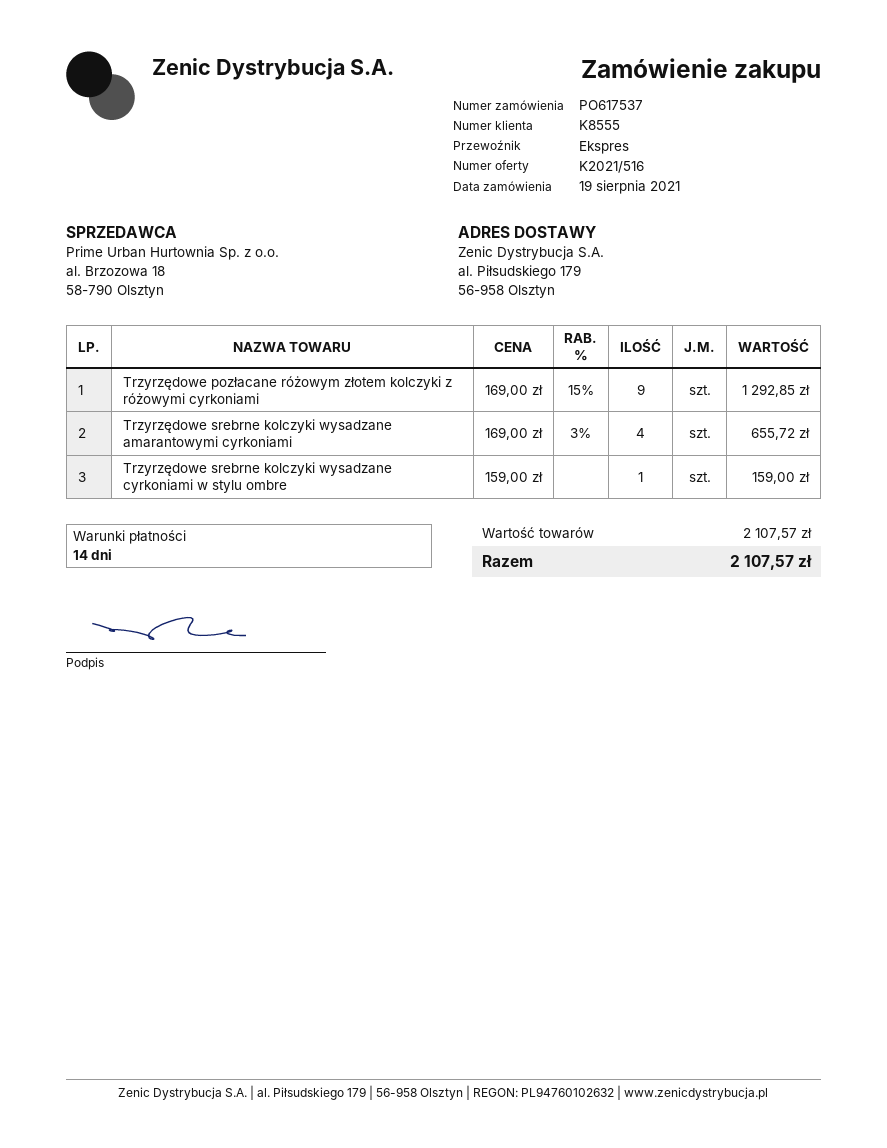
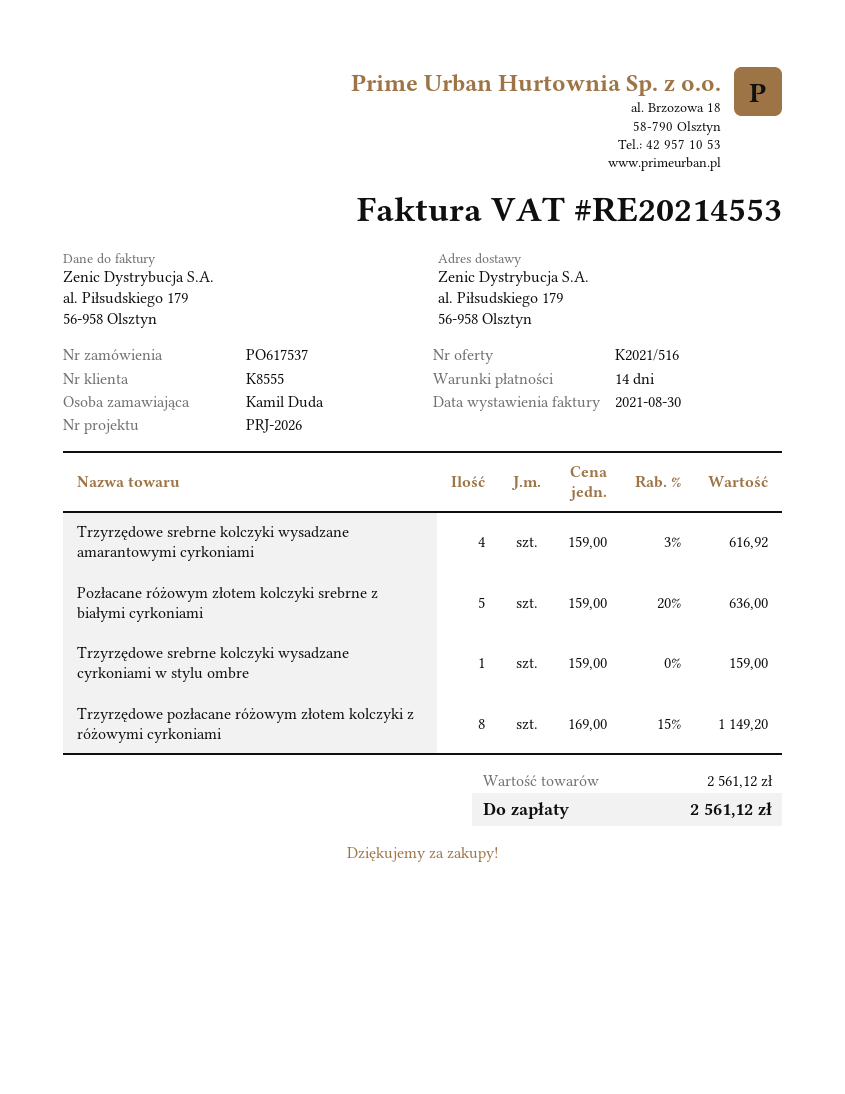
Trzyrzędowe pozłacane różowym złotem kolczyki z różowymi cyrkoniami: 9 x 169.00 - 15% = 1292.85 -> 8 x 169.00 - 15% = 1149.20
Trzyrzędowe srebrne kolczyki wysadzane amarantowymi cyrkoniami: 4 x 169.00 - 3% = 655.72 -> 4 x 159.00 - 3% = 616.92
Pozłacane różowym złotem kolczyki srebrne z białymi cyrkoniami: none -> 5 x 159.00 - 20% = 636.00
subtotal: 2107.57 -> 2561.12
total: 2107.57 -> 2561.12

